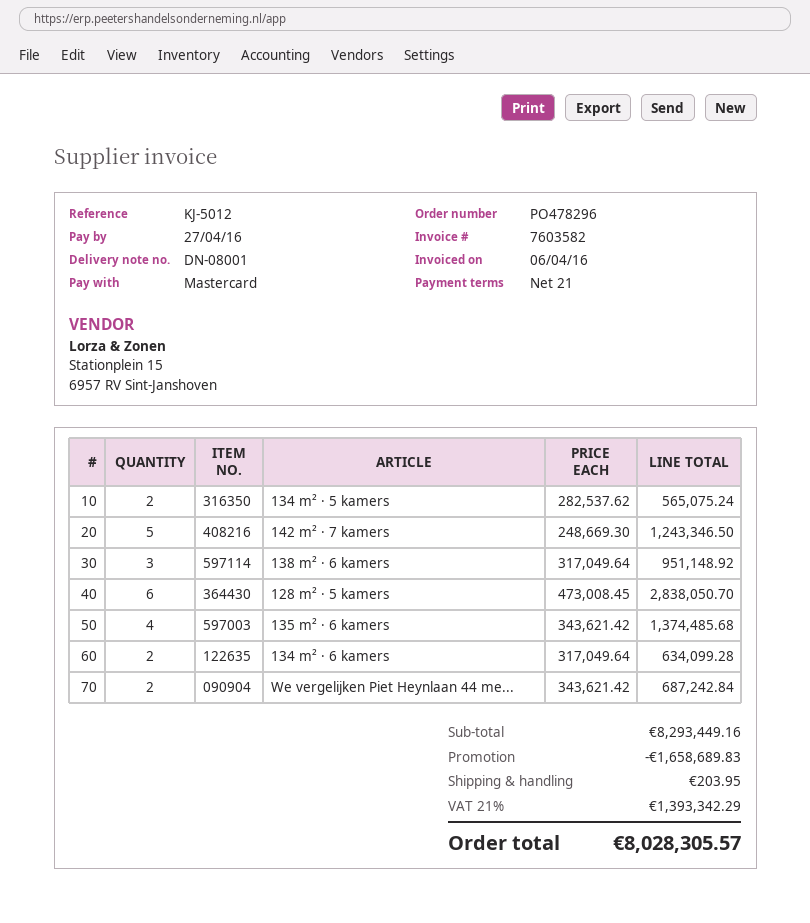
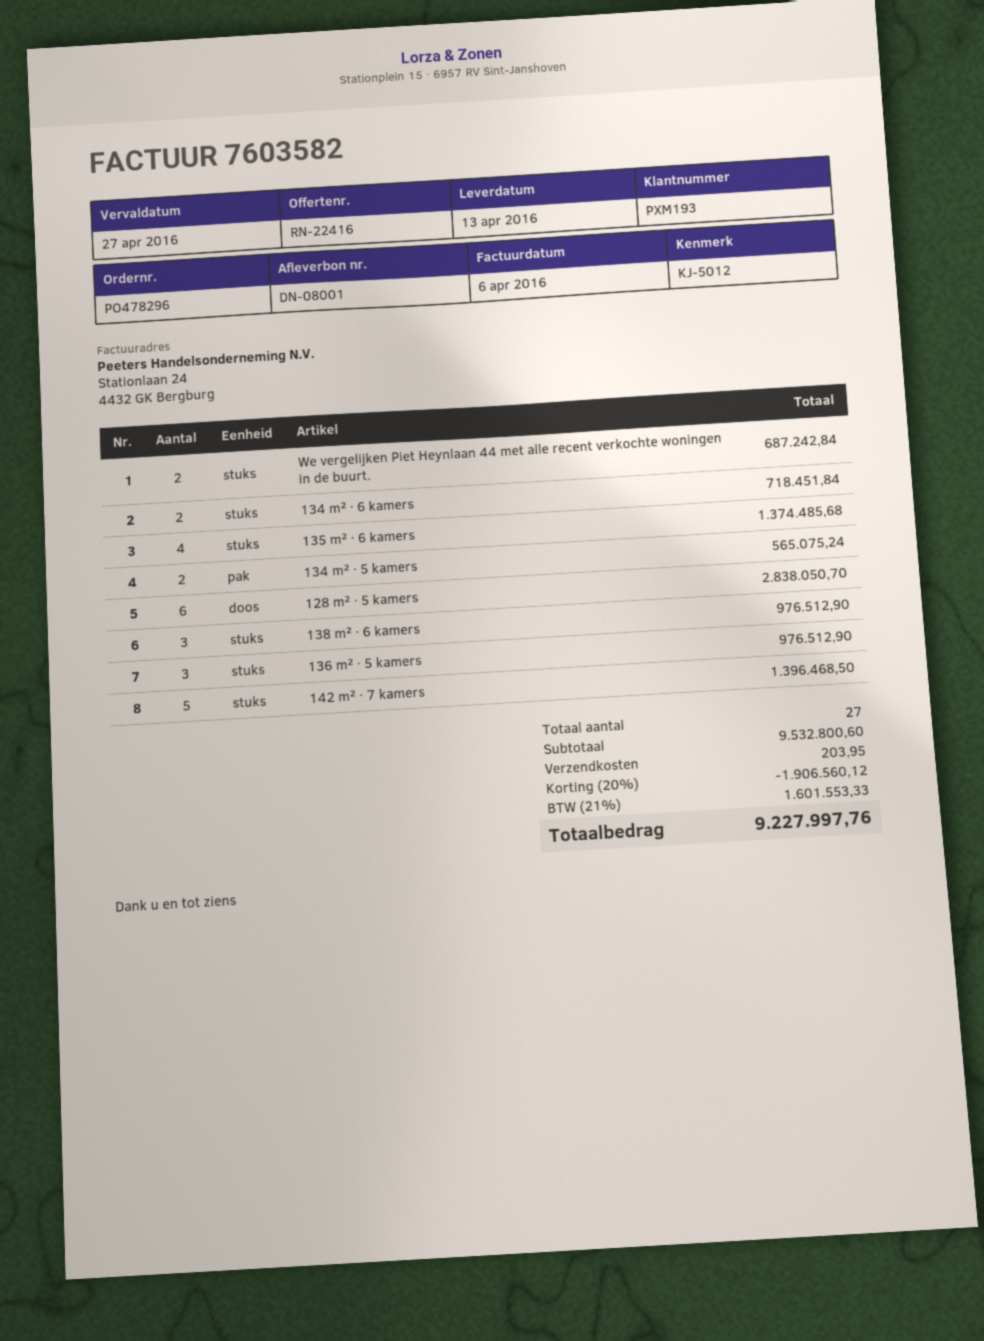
142 m² · 7 kamers: 5 for 1243346.50 -> 5 for 1396468.50
138 m² · 6 kamers: 3 for 951148.92 -> 3 for 976512.90
134 m² · 6 kamers: 2 for 634099.28 -> 2 for 718451.84
136 m² · 5 kamers: none -> 3 for 976512.90
subtotal: 8293449.16 -> 9532800.60
discount: 1658689.83 -> 1906560.12
tax: 21% = 1393342.29 -> 21% = 1601553.33
total: 8028305.57 -> 9227997.76

